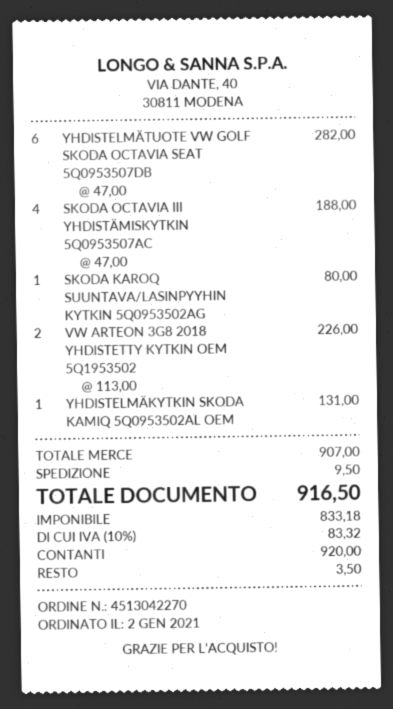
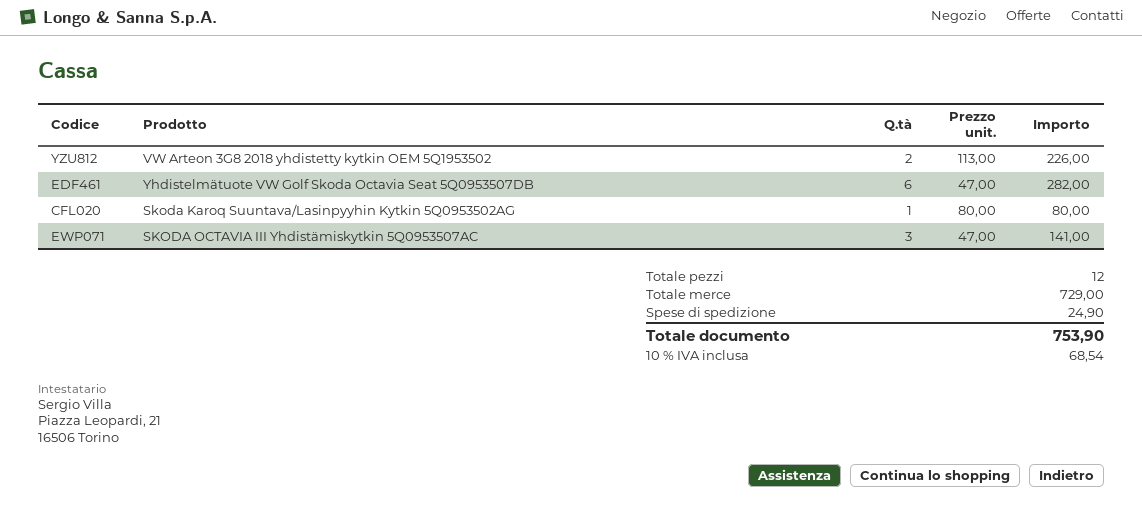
SKODA OCTAVIA III YHDISTÄMISKYTKIN 5Q0953507AC: 4 x 47.00 = 188.00 -> 3 x 47.00 = 141.00
YHDISTELMÄKYTKIN SKODA KAMIQ 5Q0953502AL OEM: 1 x 131.00 = 131.00 -> none
subtotal: 907.00 -> 729.00
shipping: 9.50 -> 24.90
tax: 10% = 83.32 -> 10% = 68.54
total: 916.50 -> 753.90

